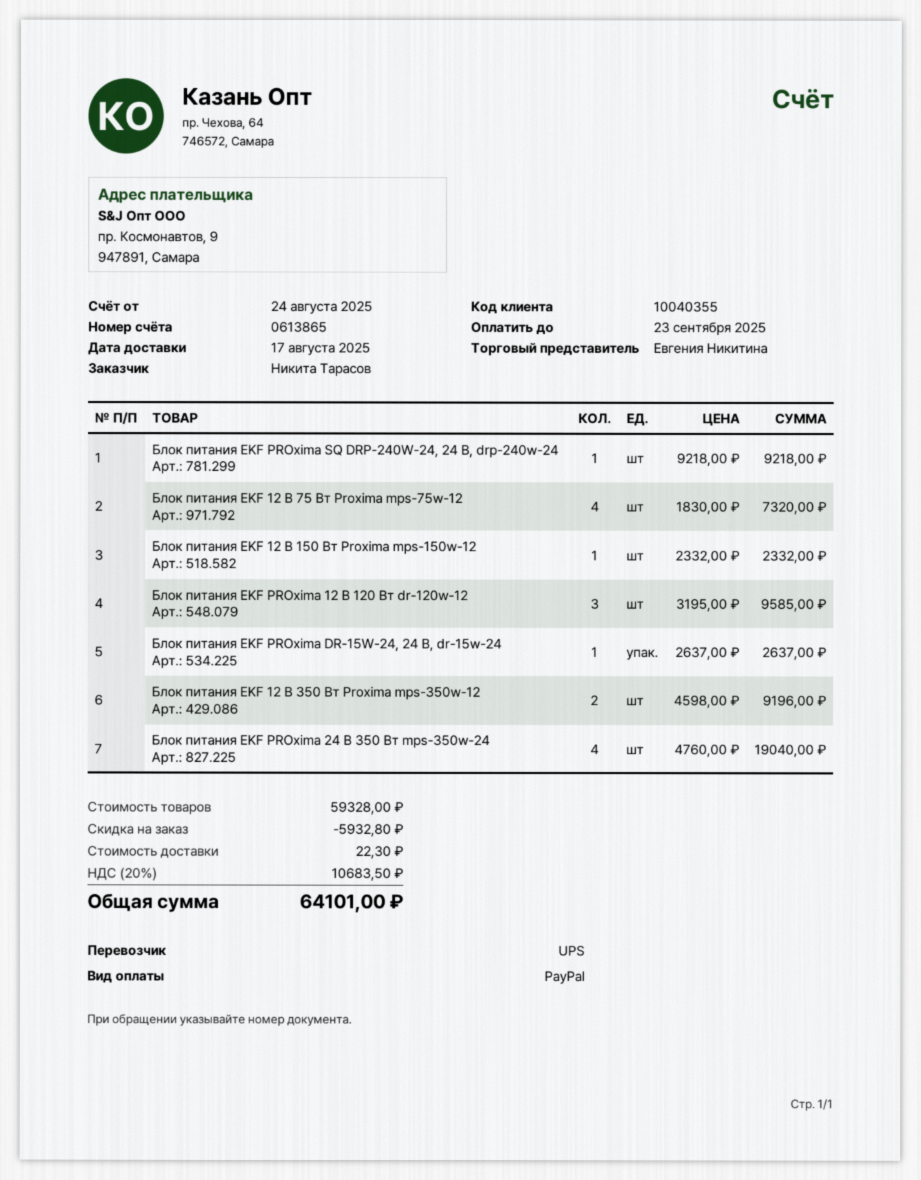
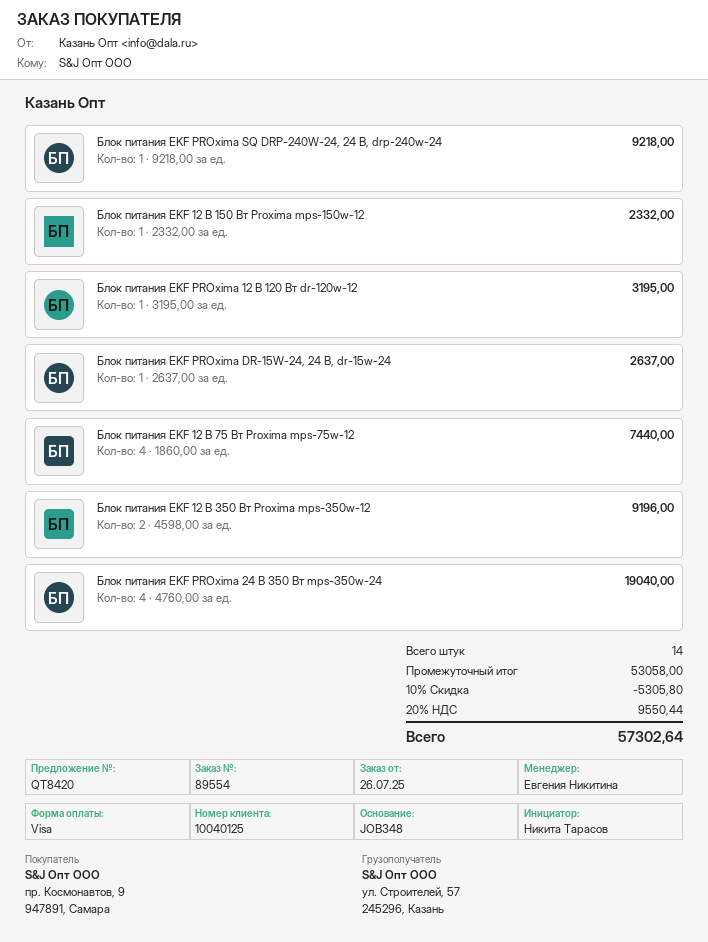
customer number: 10040355 -> 10040125
payment method: PayPal -> Visa
Блок питания EKF 12 В 75 Вт Proxima mps-75w-12: 4 x 1830.00 = 7320.00 -> 4 x 1860.00 = 7440.00
Блок питания EKF PROxima 12 В 120 Вт dr-120w-12: 3 x 3195.00 = 9585.00 -> 1 x 3195.00 = 3195.00
subtotal: 59328.00 -> 53058.00
discount: 5932.80 -> 5305.80
shipping: 22.30 -> none
tax: 20% = 10683.50 -> 20% = 9550.44
total: 64101.00 -> 57302.64

